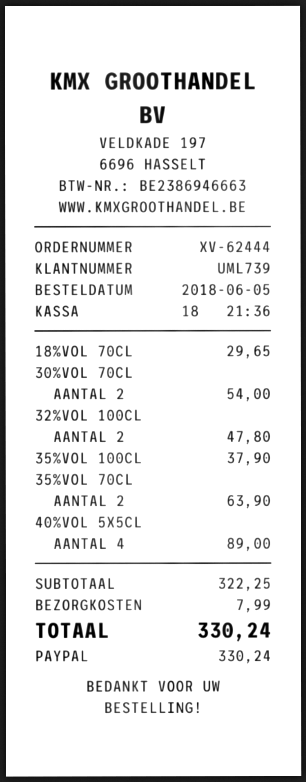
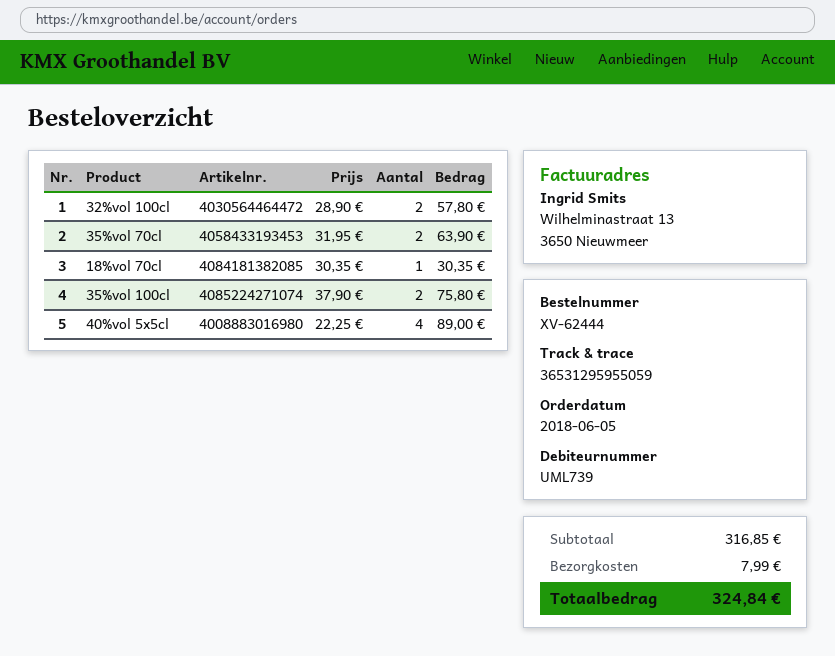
18%VOL 70CL: 1 for 29.65 -> 1 for 30.35
30%VOL 70CL: 2 for 54.00 -> none
32%VOL 100CL: 2 for 47.80 -> 2 for 57.80
35%VOL 100CL: 1 for 37.90 -> 2 for 75.80
subtotal: 322.25 -> 316.85
total: 330.24 -> 324.84

